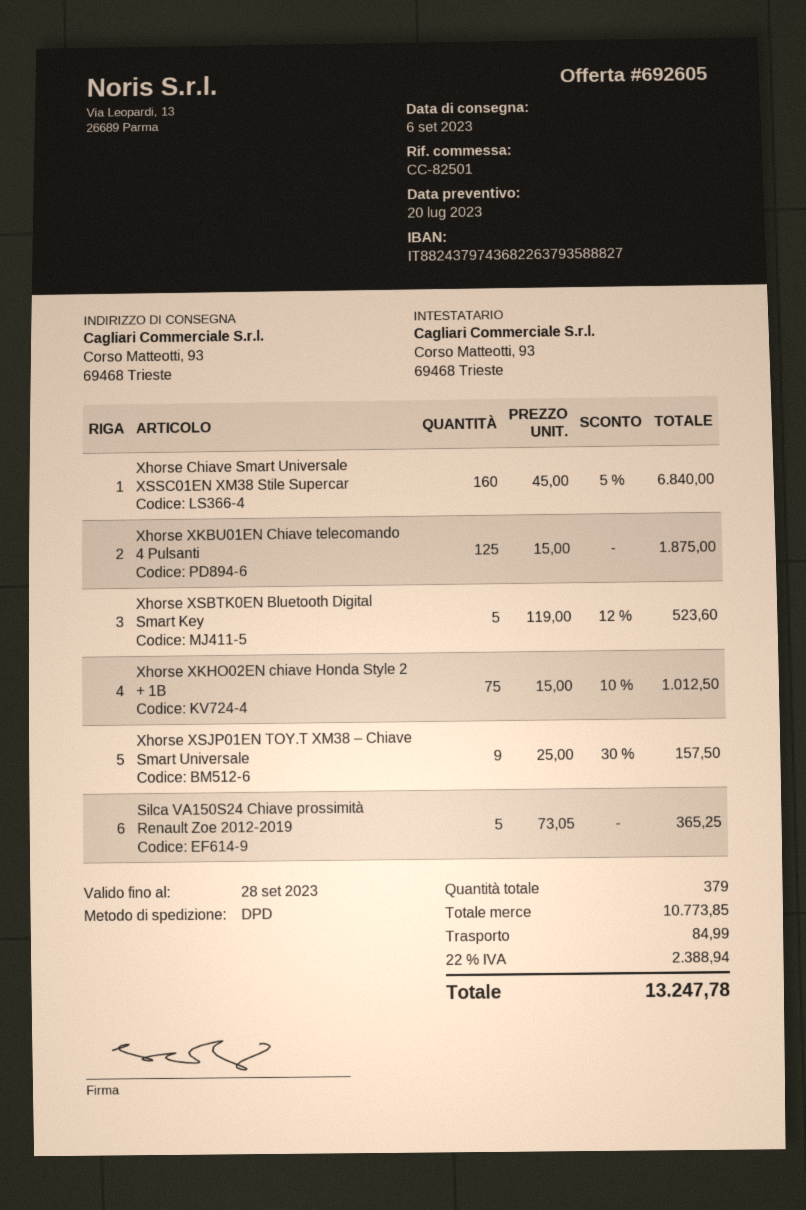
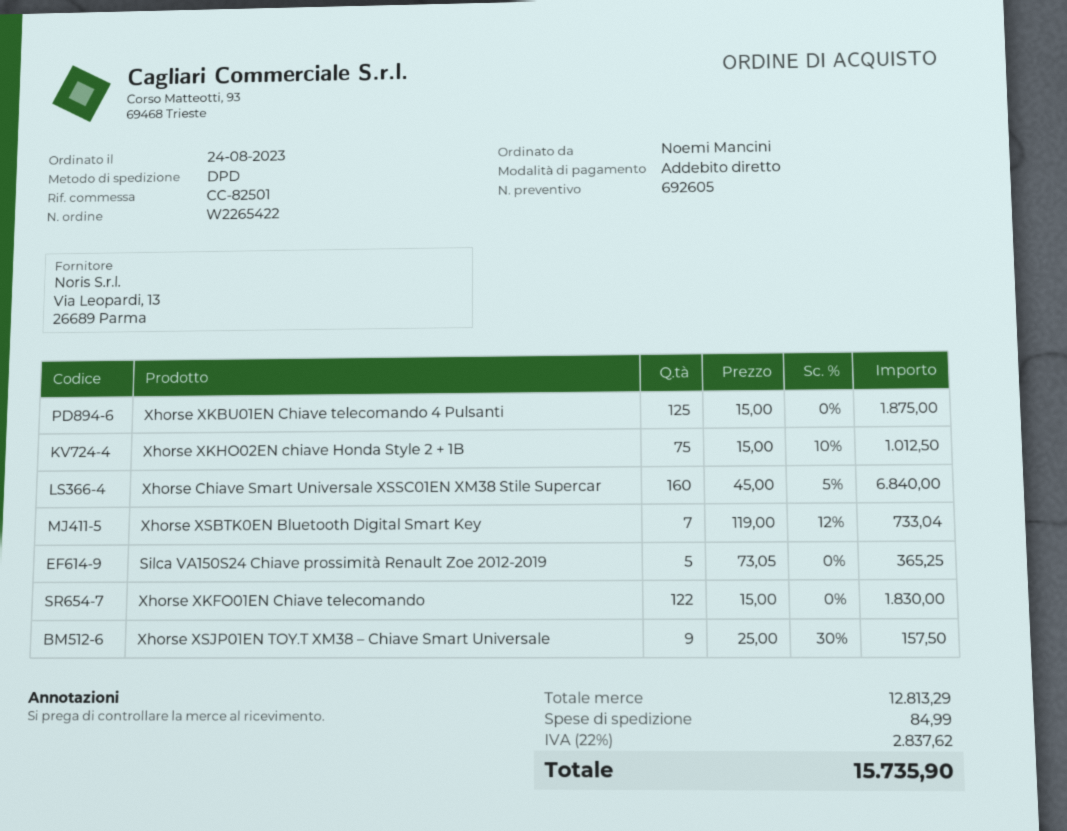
Xhorse XSBTK0EN Bluetooth Digital Smart Key: 5 x 119.00 - 12% = 523.60 -> 7 x 119.00 - 12% = 733.04
Xhorse XKFO01EN Chiave telecomando: none -> 122 x 15.00 = 1830.00
subtotal: 10773.85 -> 12813.29
tax: 22% = 2388.94 -> 22% = 2837.62
total: 13247.78 -> 15735.90

